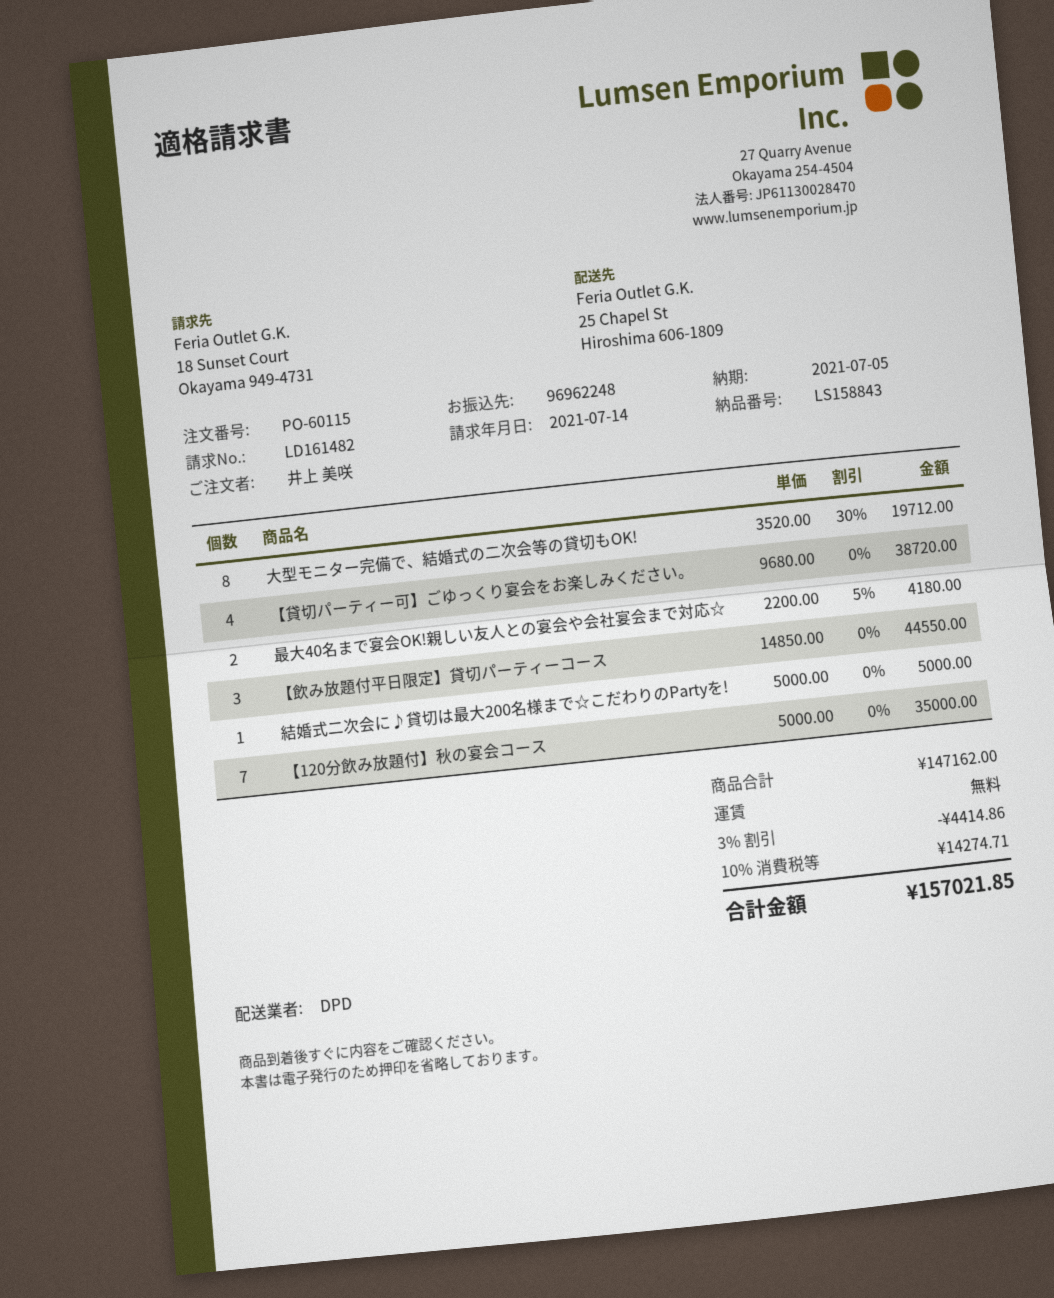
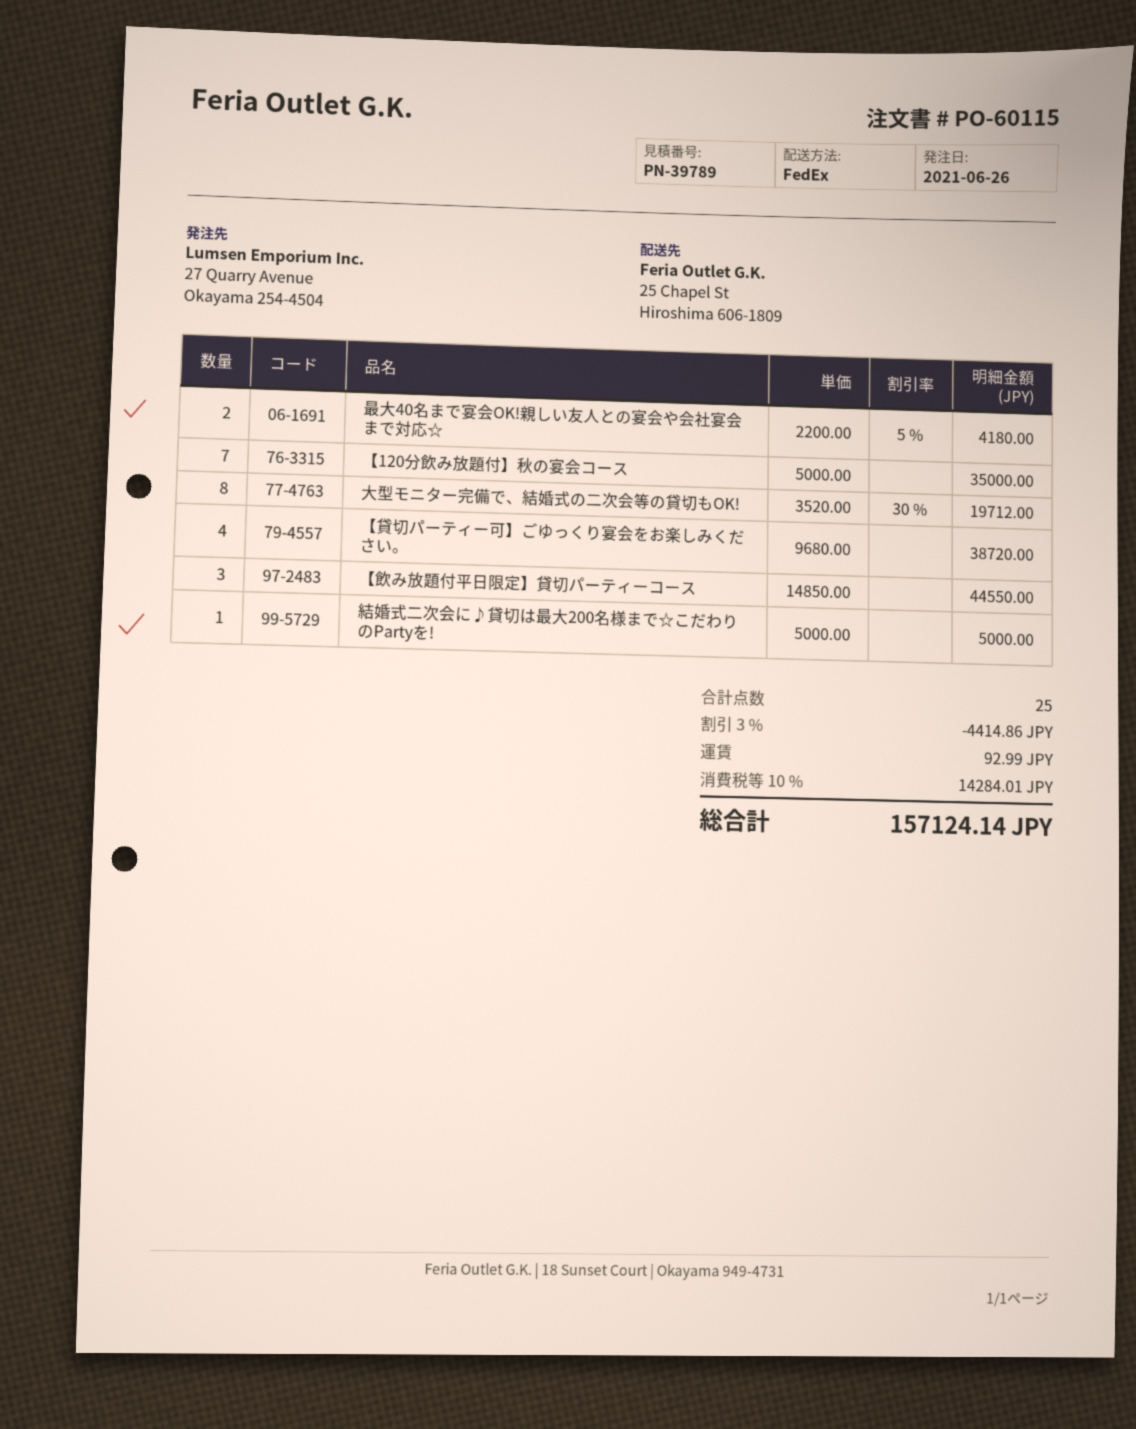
shipping method: DPD -> FedEx
shipping: 0.00 -> 92.99
tax: 10% = 14274.71 -> 10% = 14284.01
total: 157021.85 -> 157124.14

